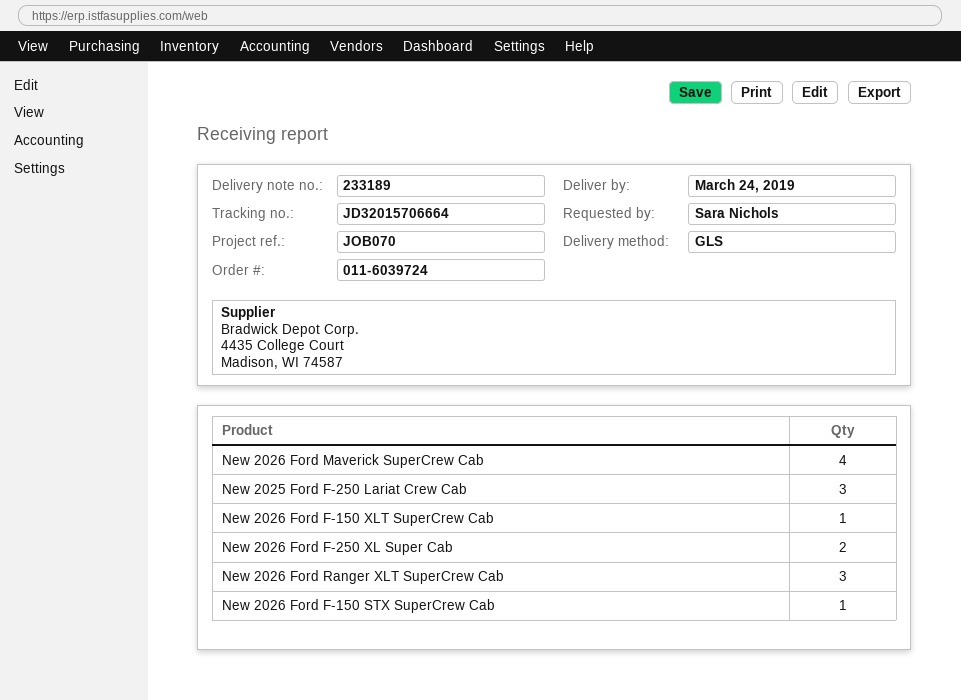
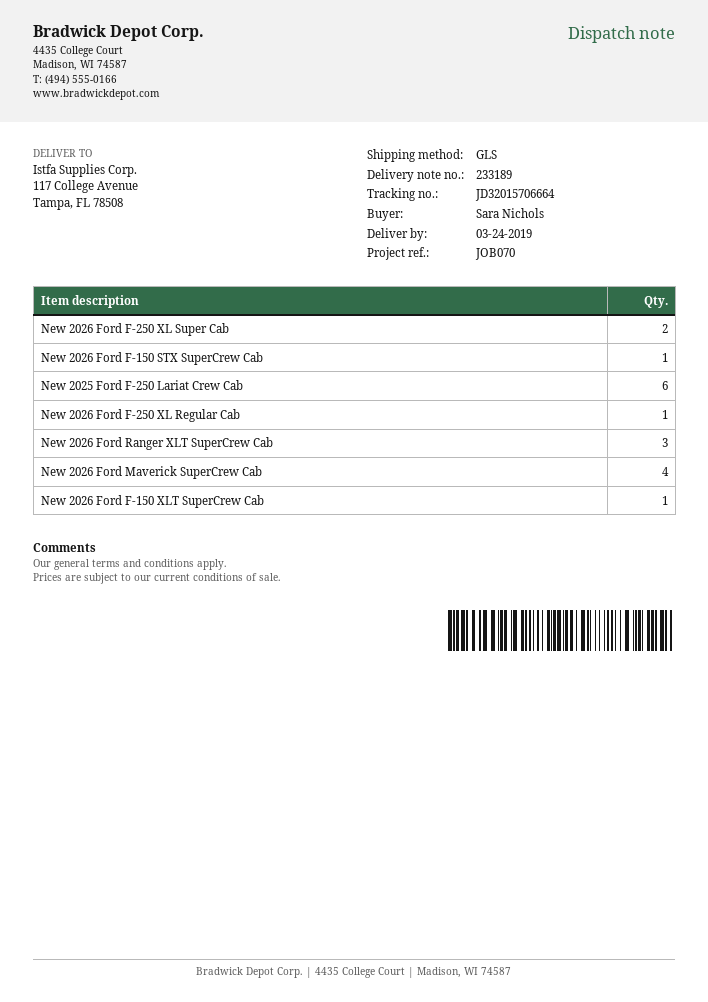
New 2025 Ford F-250 Lariat Crew Cab: 3 -> 6
New 2026 Ford F-250 XL Regular Cab: none -> 1

